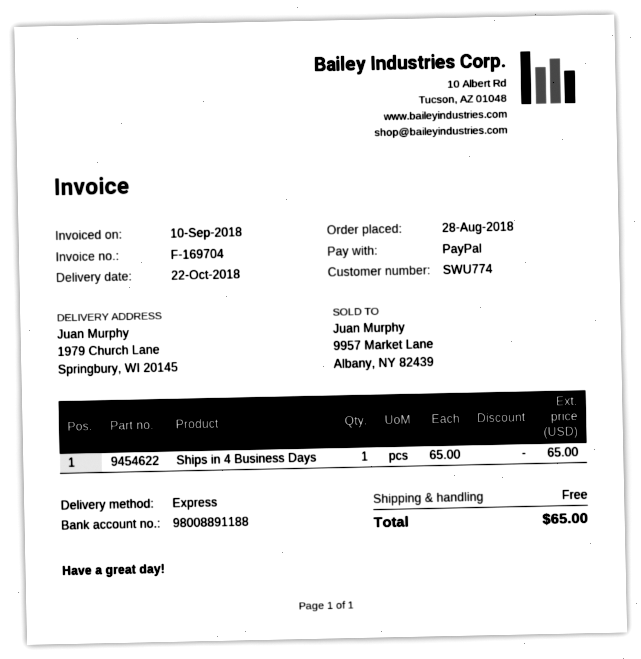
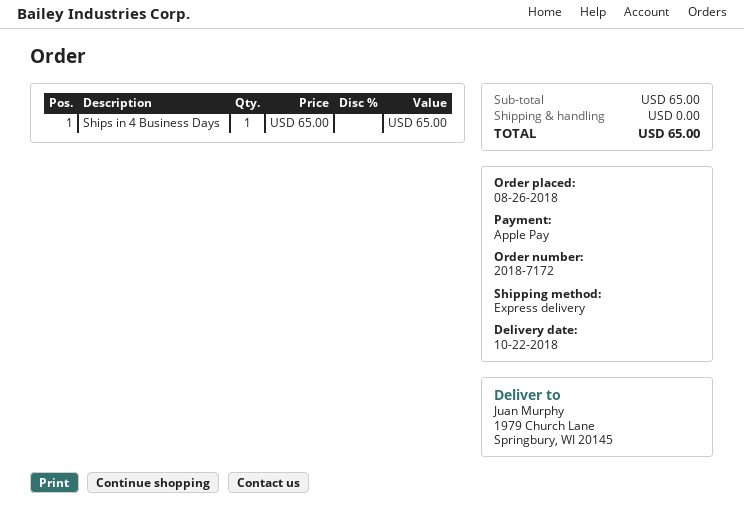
order date: 2018-08-28 -> 2018-08-26
payment method: PayPal -> Apple Pay

